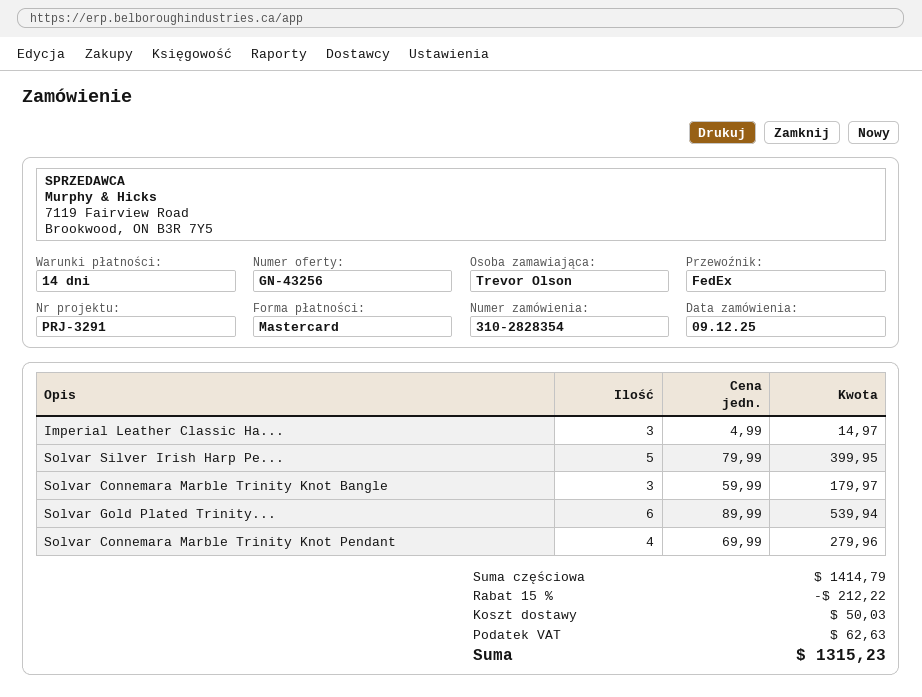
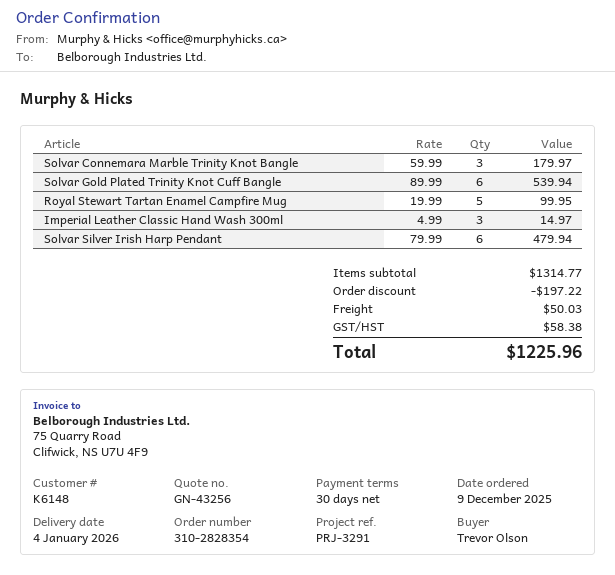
payment terms: 14 days -> 30 days
Solvar Silver Irish Harp Pe...: 5 x 79.99 = 399.95 -> 6 x 79.99 = 479.94
Solvar Connemara Marble Trinity Knot Pendant: 4 x 69.99 = 279.96 -> none
Royal Stewart Tartan Enamel Campfire Mug: none -> 5 x 19.99 = 99.95
subtotal: 1414.79 -> 1314.77
discount: 212.22 -> 197.22
tax: 62.63 -> 58.38
total: 1315.23 -> 1225.96

